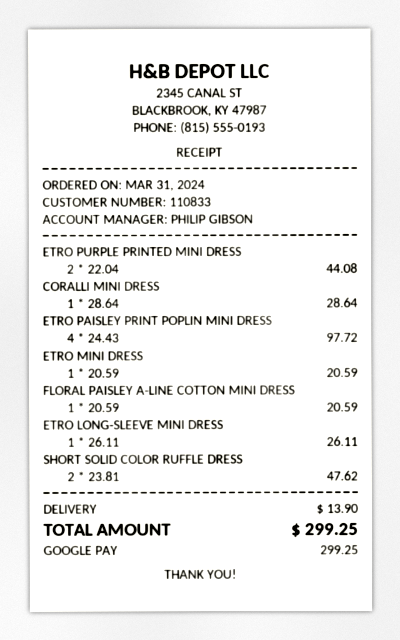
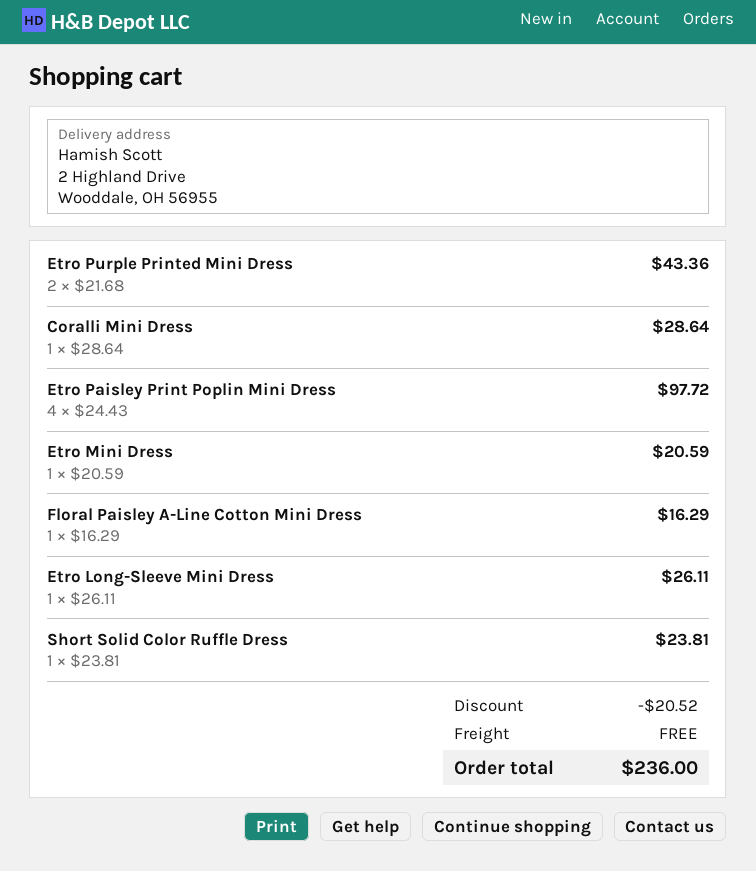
ETRO PURPLE PRINTED MINI DRESS: 2 x 22.04 = 44.08 -> 2 x 21.68 = 43.36
FLORAL PAISLEY A-LINE COTTON MINI DRESS: 1 x 20.59 = 20.59 -> 1 x 16.29 = 16.29
SHORT SOLID COLOR RUFFLE DRESS: 2 x 23.81 = 47.62 -> 1 x 23.81 = 23.81
discount: none -> 20.52
shipping: 13.90 -> 0.00
total: 299.25 -> 236.00

